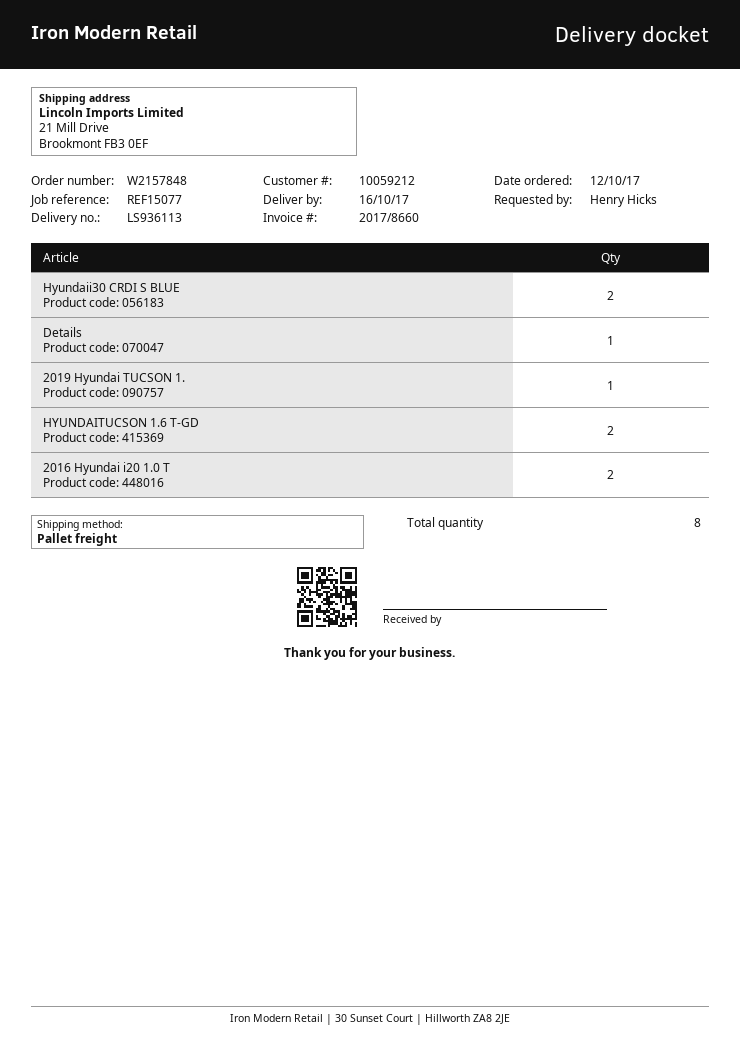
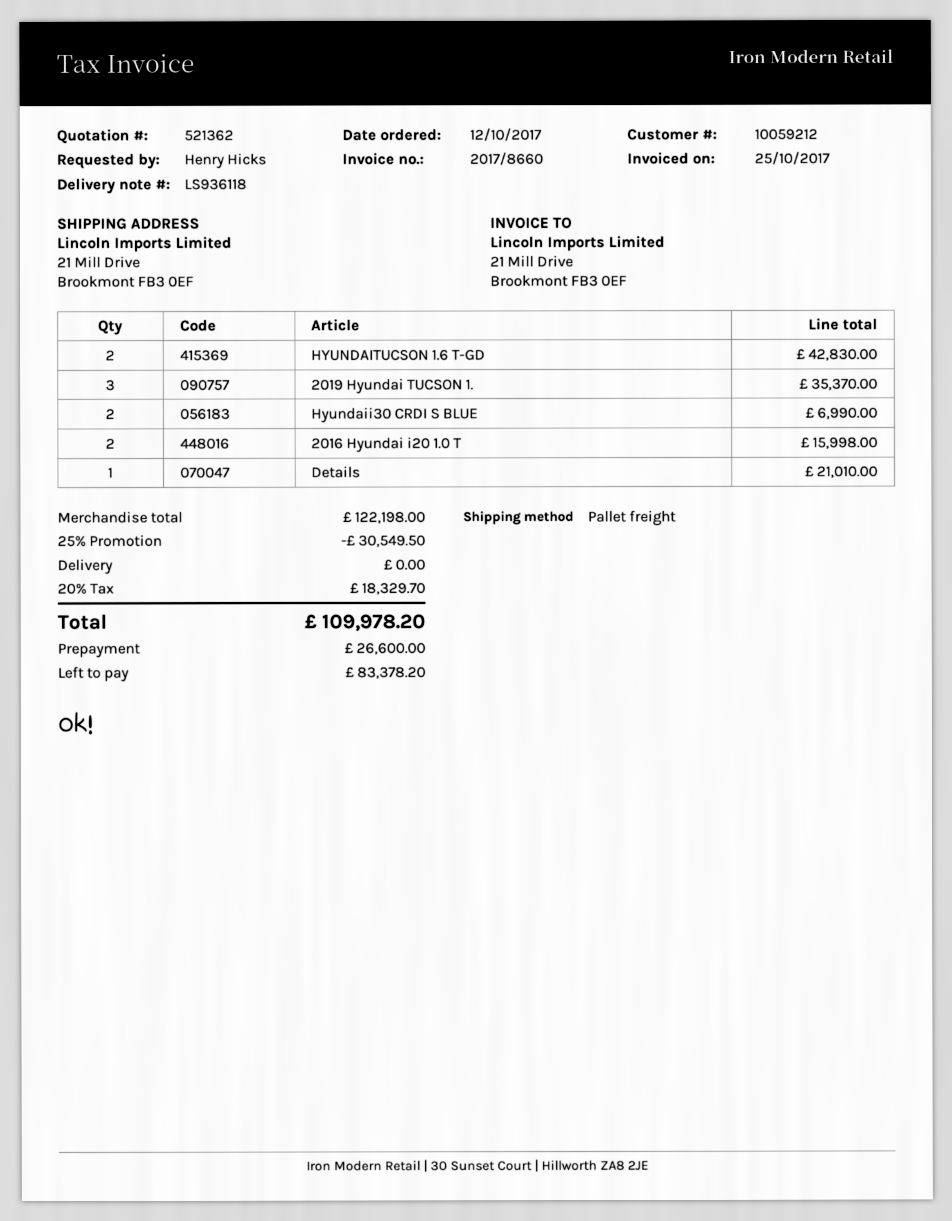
delivery note number: LS936113 -> LS936118
2019 Hyundai TUCSON 1.: 1 -> 3

